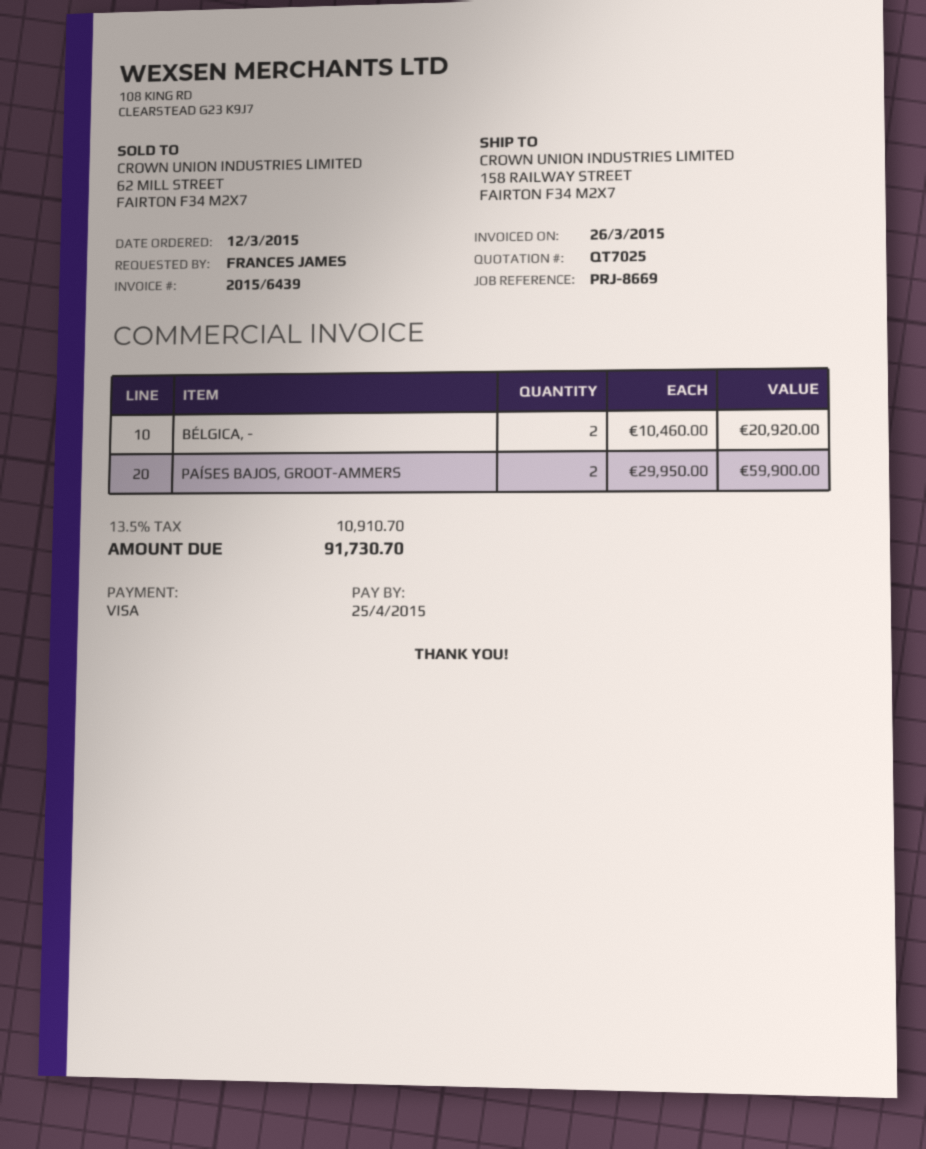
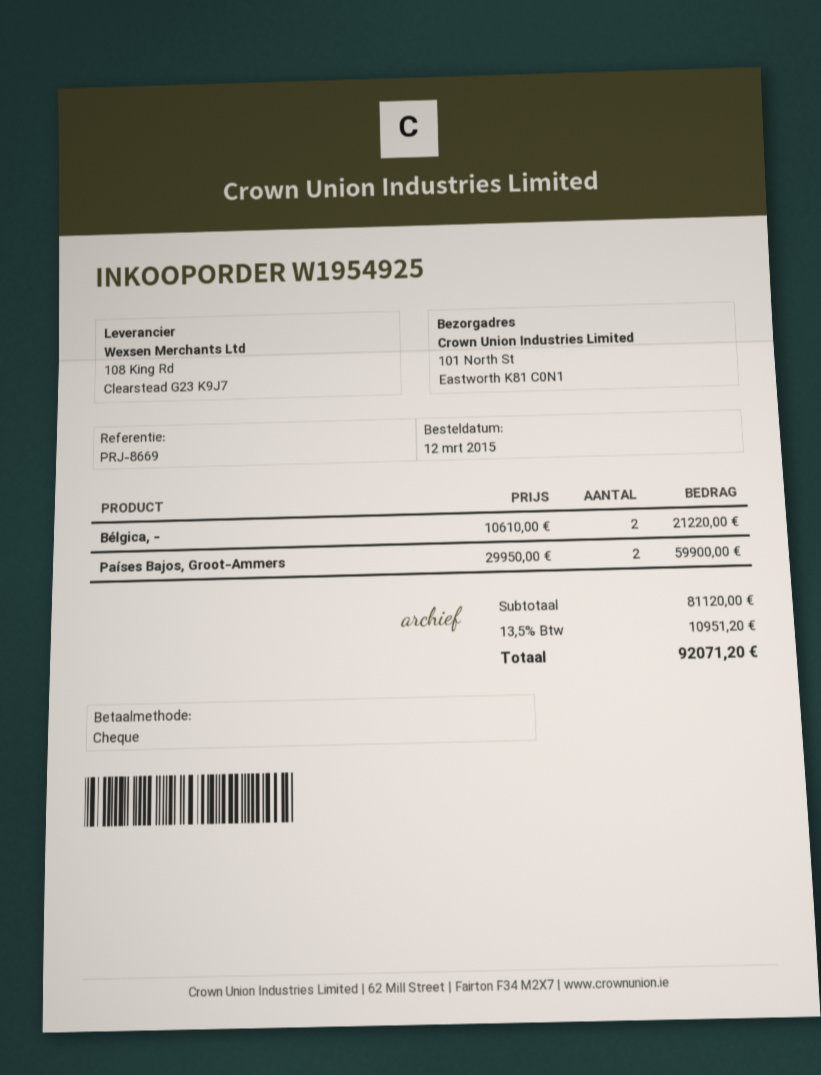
payment method: Visa -> cheque
ship to: 158 RAILWAY STREET, FAIRTON F34 M2X7 -> 101 North St, Eastworth K81 C0N1
BÉLGICA, -: 2 x 10460.00 = 20920.00 -> 2 x 10610.00 = 21220.00
tax: 13.5% = 10910.70 -> 13.5% = 10951.20
total: 91730.70 -> 92071.20

